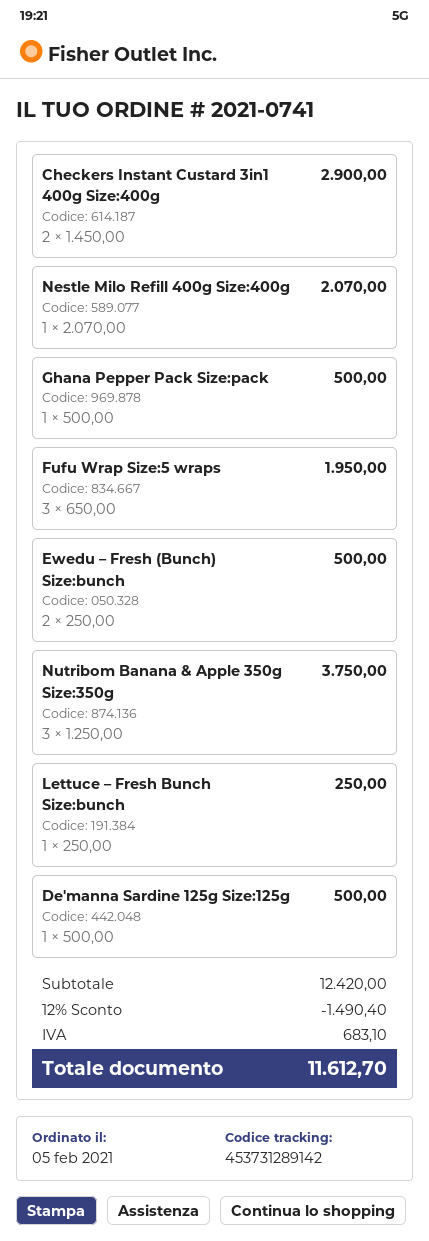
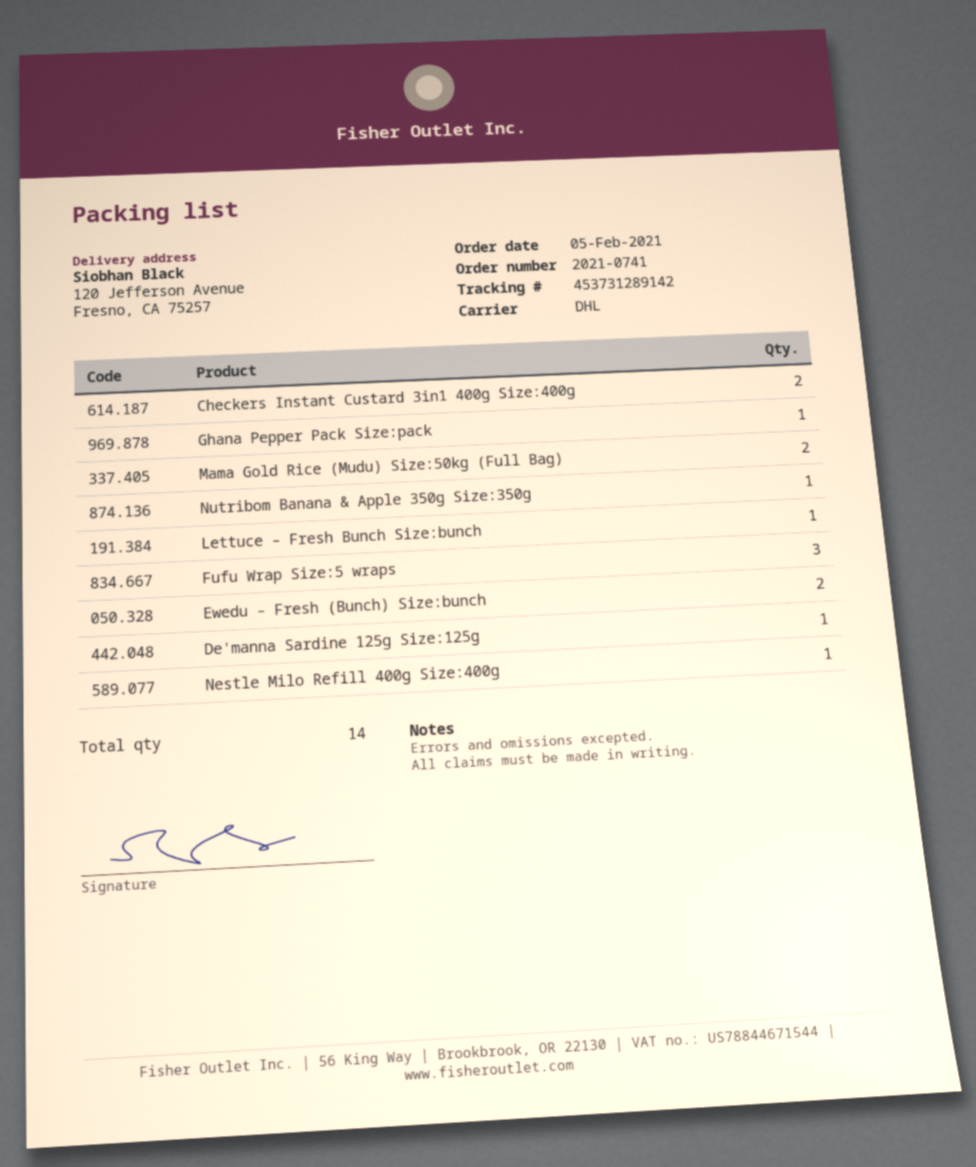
Nutribom Banana & Apple 350g Size:350g: 3 -> 1
Mama Gold Rice (Mudu) Size:50kg (Full Bag): none -> 2

